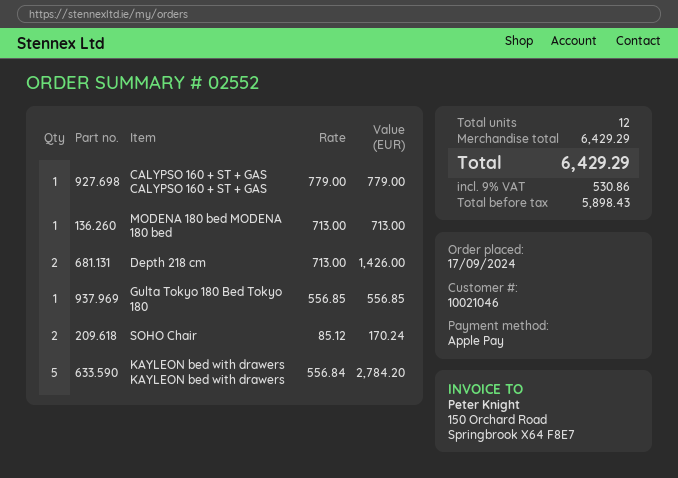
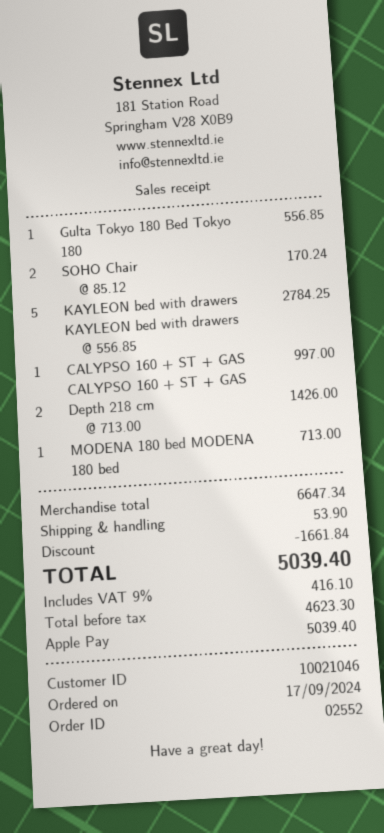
CALYPSO 160 + ST + GAS CALYPSO 160 + ST + GAS: 1 x 779.00 = 779.00 -> 1 x 997.00 = 997.00
KAYLEON bed with drawers KAYLEON bed with drawers: 5 x 556.84 = 2784.20 -> 5 x 556.85 = 2784.25
subtotal: 6429.29 -> 6647.34
discount: none -> 1661.84
shipping: none -> 53.90
net: 5898.43 -> 4623.30
tax: 9% = 530.86 -> 9% = 416.10
total: 6429.29 -> 5039.40

